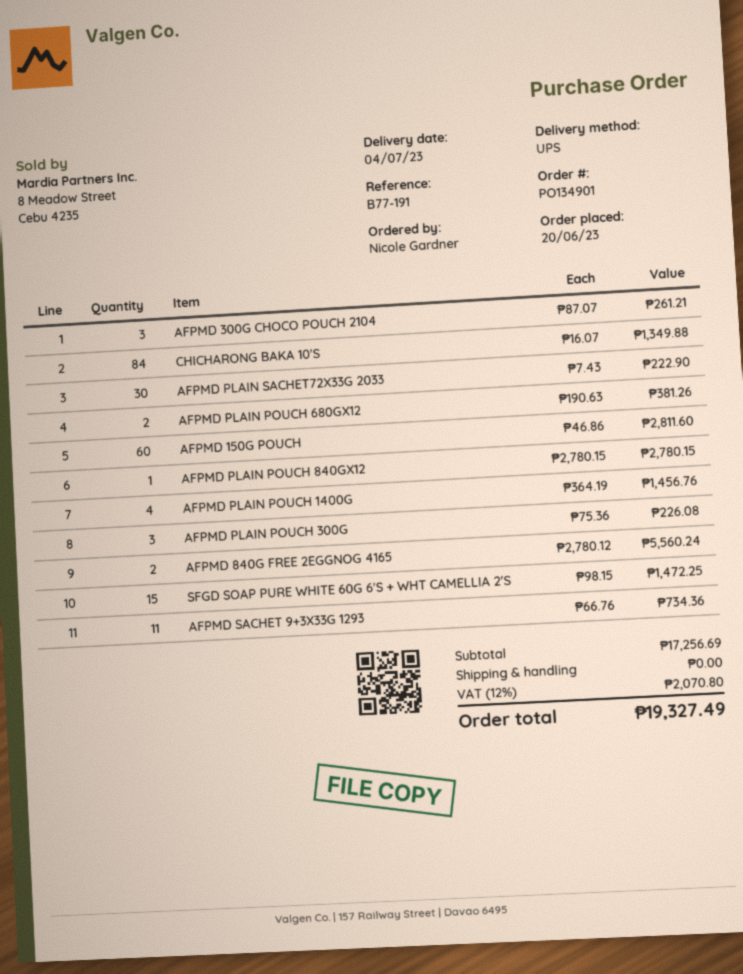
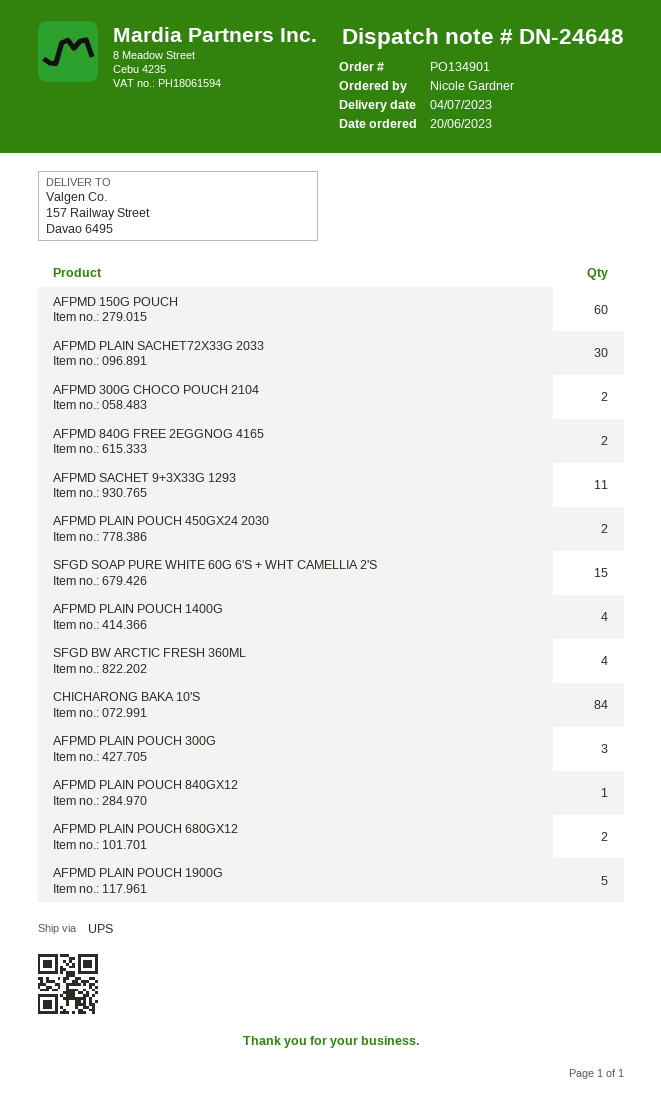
AFPMD 300G CHOCO POUCH 2104: 3 -> 2
AFPMD PLAIN POUCH 450GX24 2030: none -> 2
SFGD BW ARCTIC FRESH 360ML: none -> 4
AFPMD PLAIN POUCH 1900G: none -> 5

